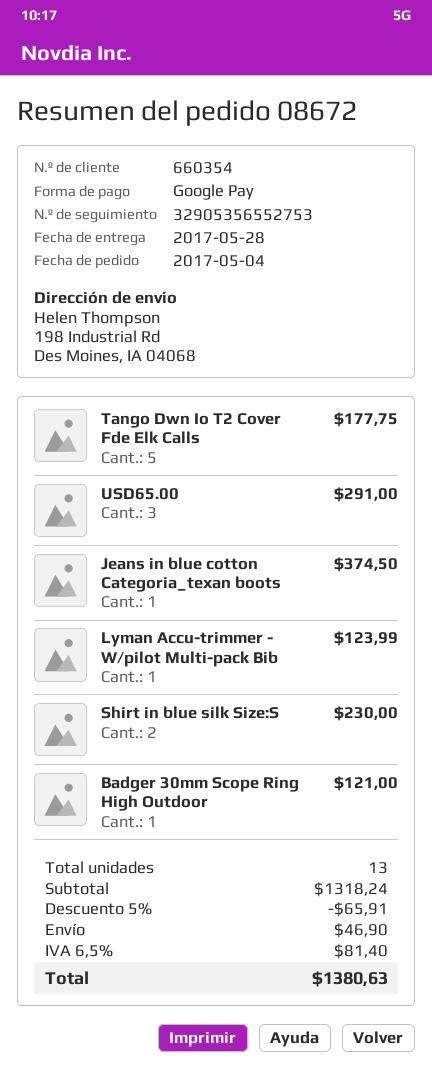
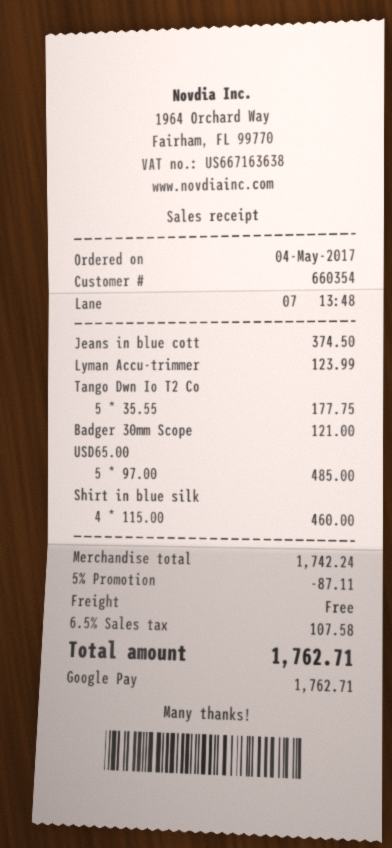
USD65.00: 3 for 291.00 -> 5 for 485.00
Shirt in blue silk Size:S: 2 for 230.00 -> 4 for 460.00
subtotal: 1318.24 -> 1742.24
discount: 5% = 65.91 -> 5% = 87.11
shipping: 46.90 -> 0.00
tax: 6.5% = 81.40 -> 6.5% = 107.58
total: 1380.63 -> 1762.71

